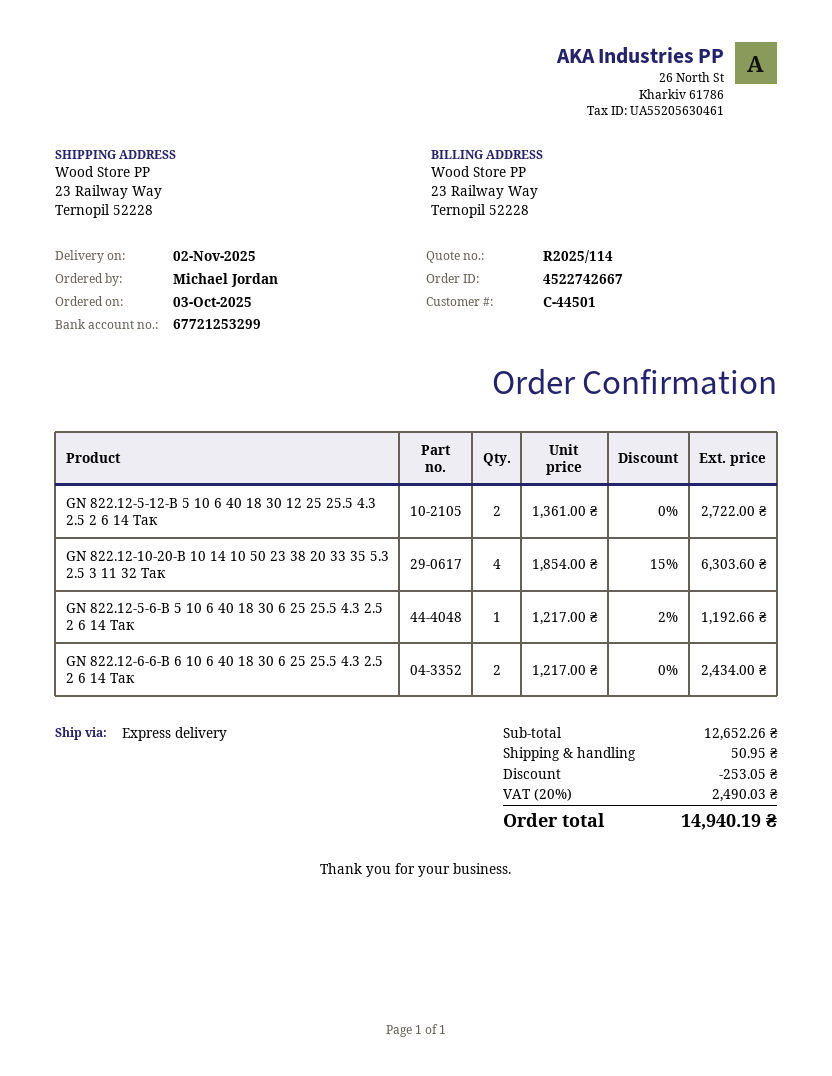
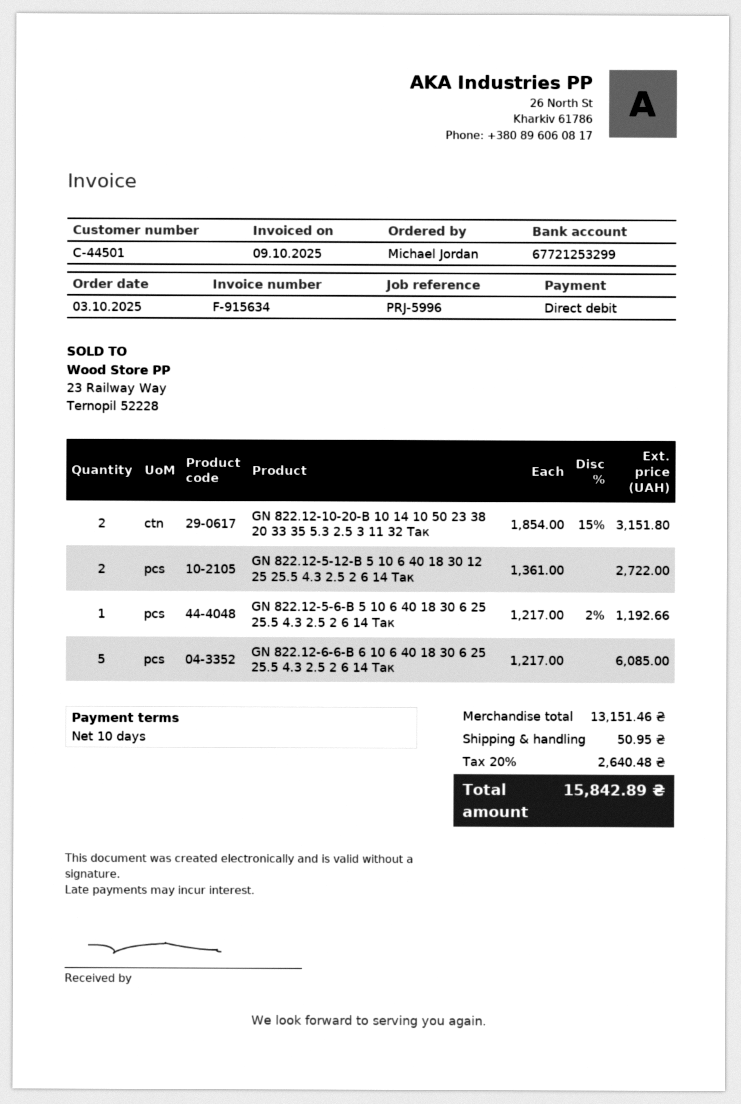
GN 822.12-10-20-B 10 14 10 50 23 38 20 33 35 5.3 2.5 3 11 32 Так: 4 x 1854.00 - 15% = 6303.60 -> 2 x 1854.00 - 15% = 3151.80
GN 822.12-6-6-B 6 10 6 40 18 30 6 25 25.5 4.3 2.5 2 6 14 Так: 2 x 1217.00 = 2434.00 -> 5 x 1217.00 = 6085.00
subtotal: 12652.26 -> 13151.46
discount: 253.05 -> none
tax: 20% = 2490.03 -> 20% = 2640.48
total: 14940.19 -> 15842.89

